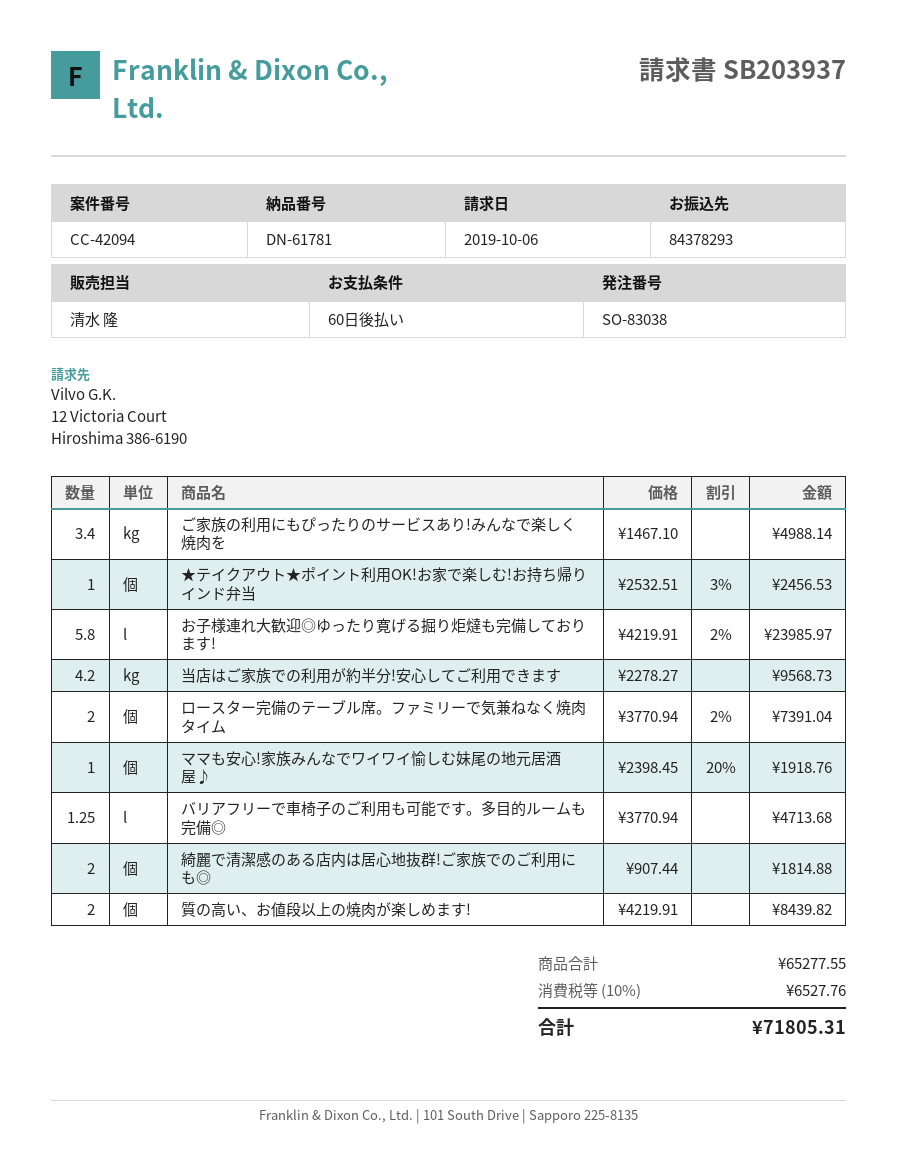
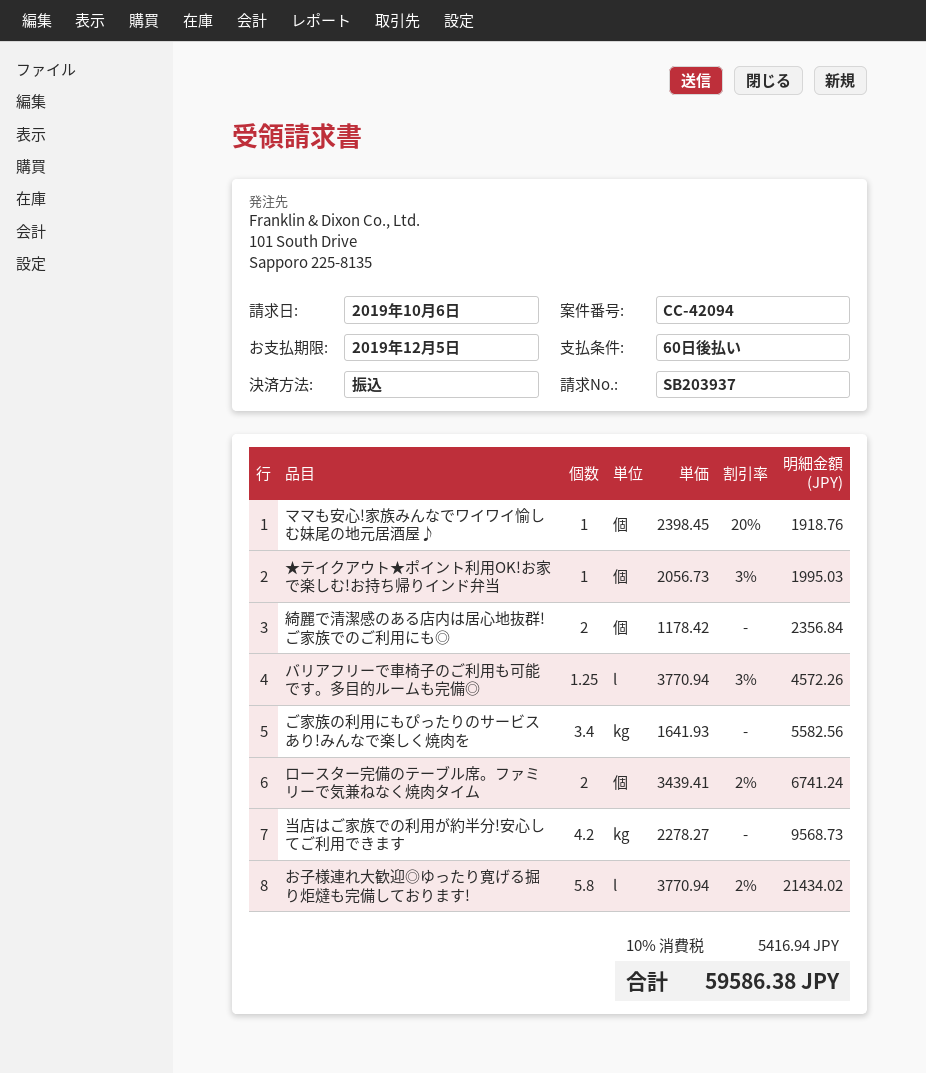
ご家族の利用にもぴったりのサービスあり!みんなで楽しく焼肉を: 3.4 x 1467.10 = 4988.14 -> 3.4 x 1641.93 = 5582.56
★テイクアウト★ポイント利用OK!お家で楽しむ!お持ち帰りインド弁当: 1 x 2532.51 - 3% = 2456.53 -> 1 x 2056.73 - 3% = 1995.03
お子様連れ大歓迎◎ゆったり寛げる掘り炬燵も完備しております!: 5.8 x 4219.91 - 2% = 23985.97 -> 5.8 x 3770.94 - 2% = 21434.02
ロースター完備のテーブル席。ファミリーで気兼ねなく焼肉タイム: 2 x 3770.94 - 2% = 7391.04 -> 2 x 3439.41 - 2% = 6741.24
バリアフリーで車椅子のご利用も可能です。多目的ルームも完備◎: 1.25 x 3770.94 = 4713.68 -> 1.25 x 3770.94 - 3% = 4572.26
綺麗で清潔感のある店内は居心地抜群!ご家族でのご利用にも◎: 2 x 907.44 = 1814.88 -> 2 x 1178.42 = 2356.84
質の高い、お値段以上の焼肉が楽しめます!: 2 x 4219.91 = 8439.82 -> none
tax: 10% = 6527.76 -> 10% = 5416.94
total: 71805.31 -> 59586.38

